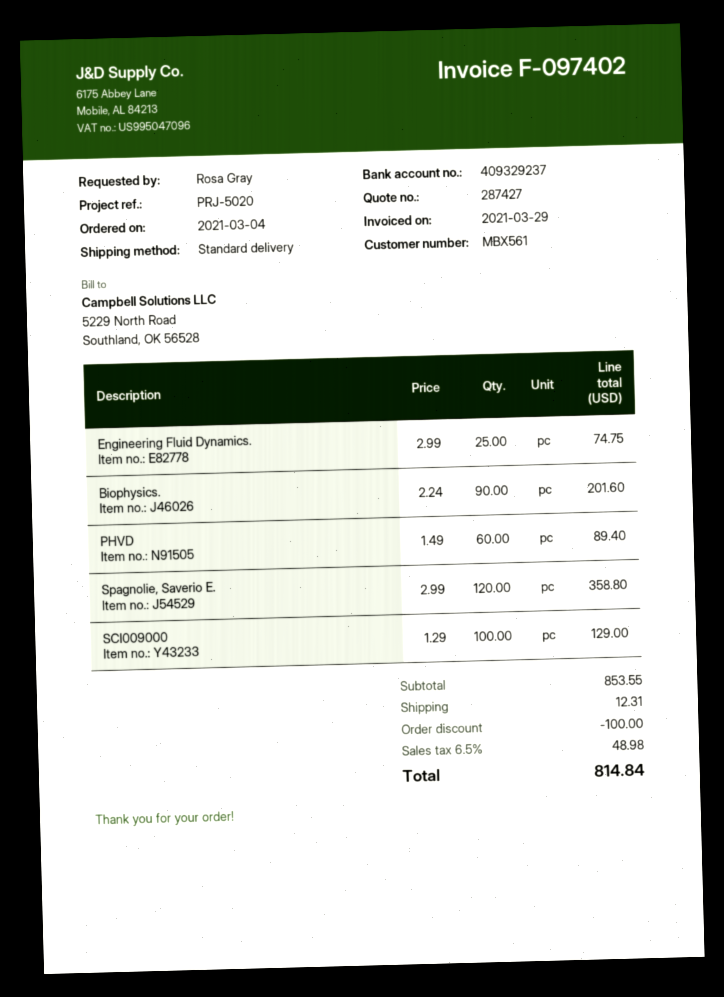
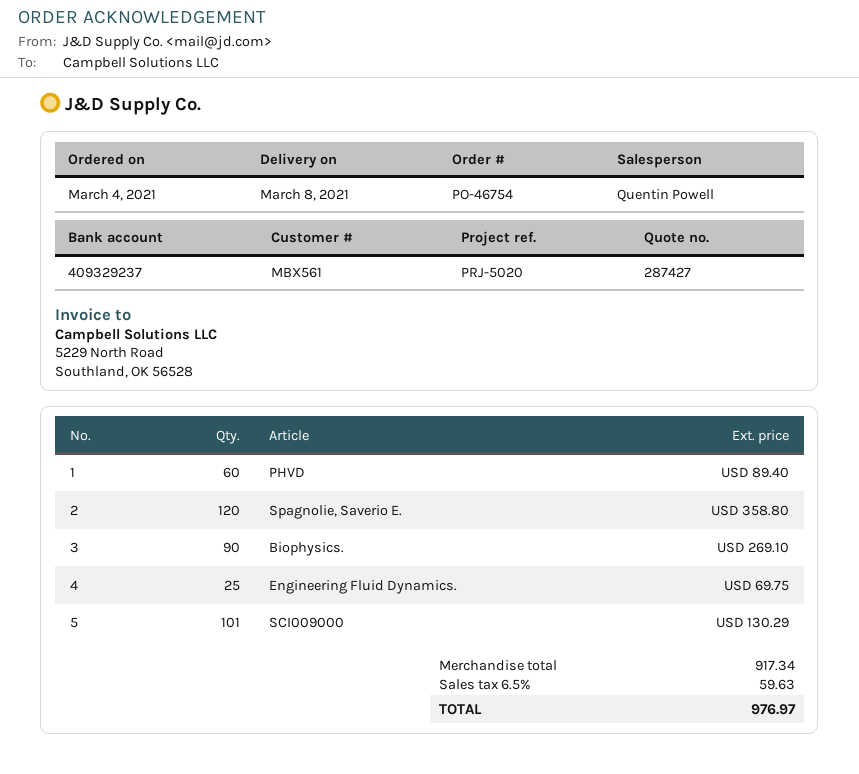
Engineering Fluid Dynamics.: 25 for 74.75 -> 25 for 69.75
Biophysics.: 90 for 201.60 -> 90 for 269.10
SCI009000: 100 for 129.00 -> 101 for 130.29
subtotal: 853.55 -> 917.34
discount: 100.00 -> none
shipping: 12.31 -> none
tax: 6.5% = 48.98 -> 6.5% = 59.63
total: 814.84 -> 976.97

